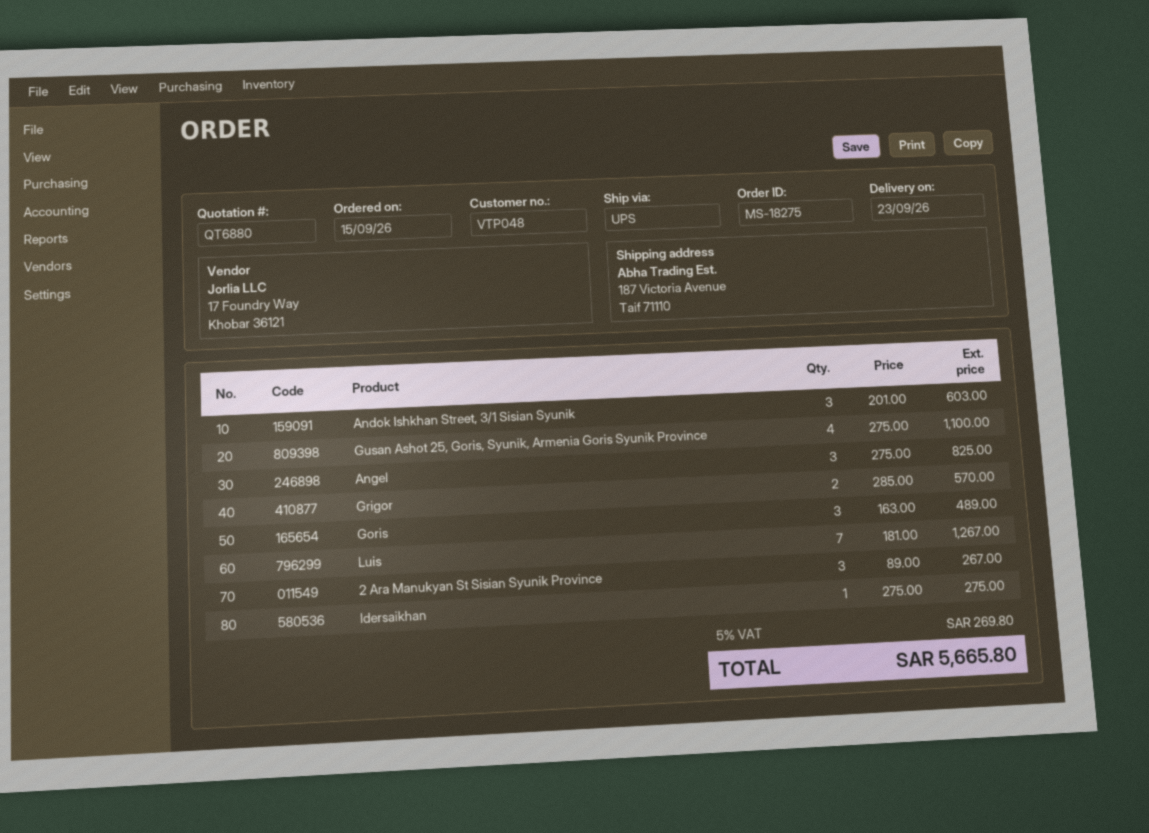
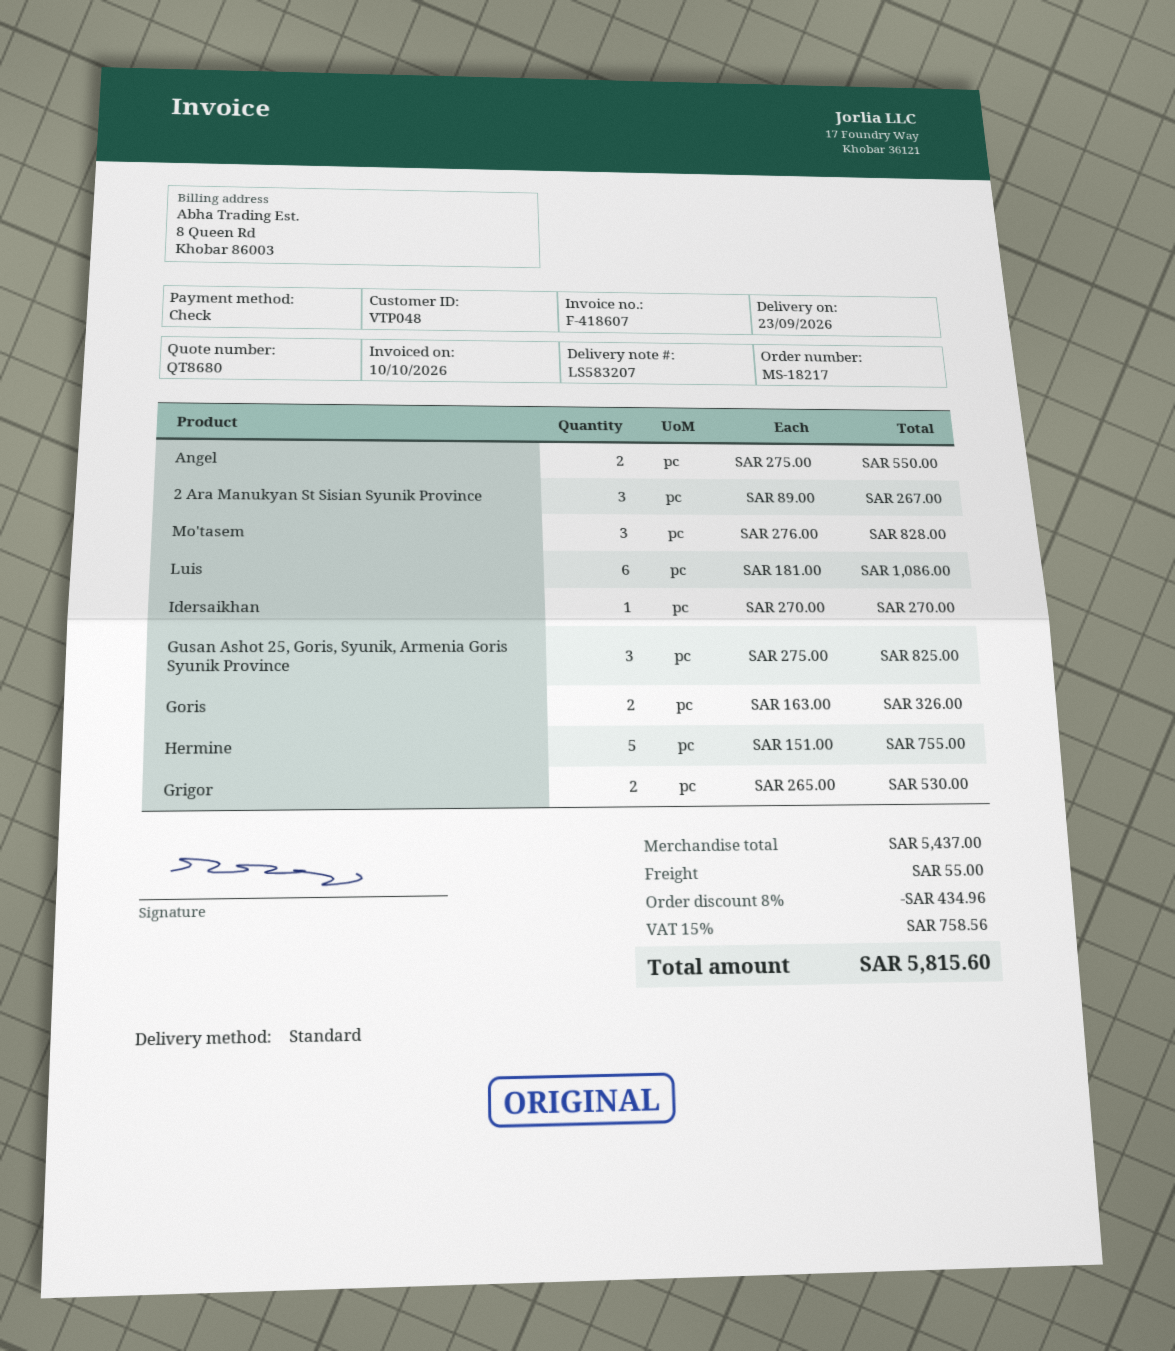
quote number: QT6880 -> QT8680
order number: MS-18275 -> MS-18217
shipping method: UPS -> standard
Andok Ishkhan Street, 3/1 Sisian Syunik: 3 x 201.00 = 603.00 -> none
Gusan Ashot 25, Goris, Syunik, Armenia Goris Syunik Province: 4 x 275.00 = 1100.00 -> 3 x 275.00 = 825.00
Angel: 3 x 275.00 = 825.00 -> 2 x 275.00 = 550.00
Grigor: 2 x 285.00 = 570.00 -> 2 x 265.00 = 530.00
Goris: 3 x 163.00 = 489.00 -> 2 x 163.00 = 326.00
Luis: 7 x 181.00 = 1267.00 -> 6 x 181.00 = 1086.00
Idersaikhan: 1 x 275.00 = 275.00 -> 1 x 270.00 = 270.00
Mo'tasem: none -> 3 x 276.00 = 828.00
Hermine: none -> 5 x 151.00 = 755.00
discount: none -> 8% = 434.96
shipping: none -> 55.00
tax: 5% = 269.80 -> 15% = 758.56
total: 5665.80 -> 5815.60

